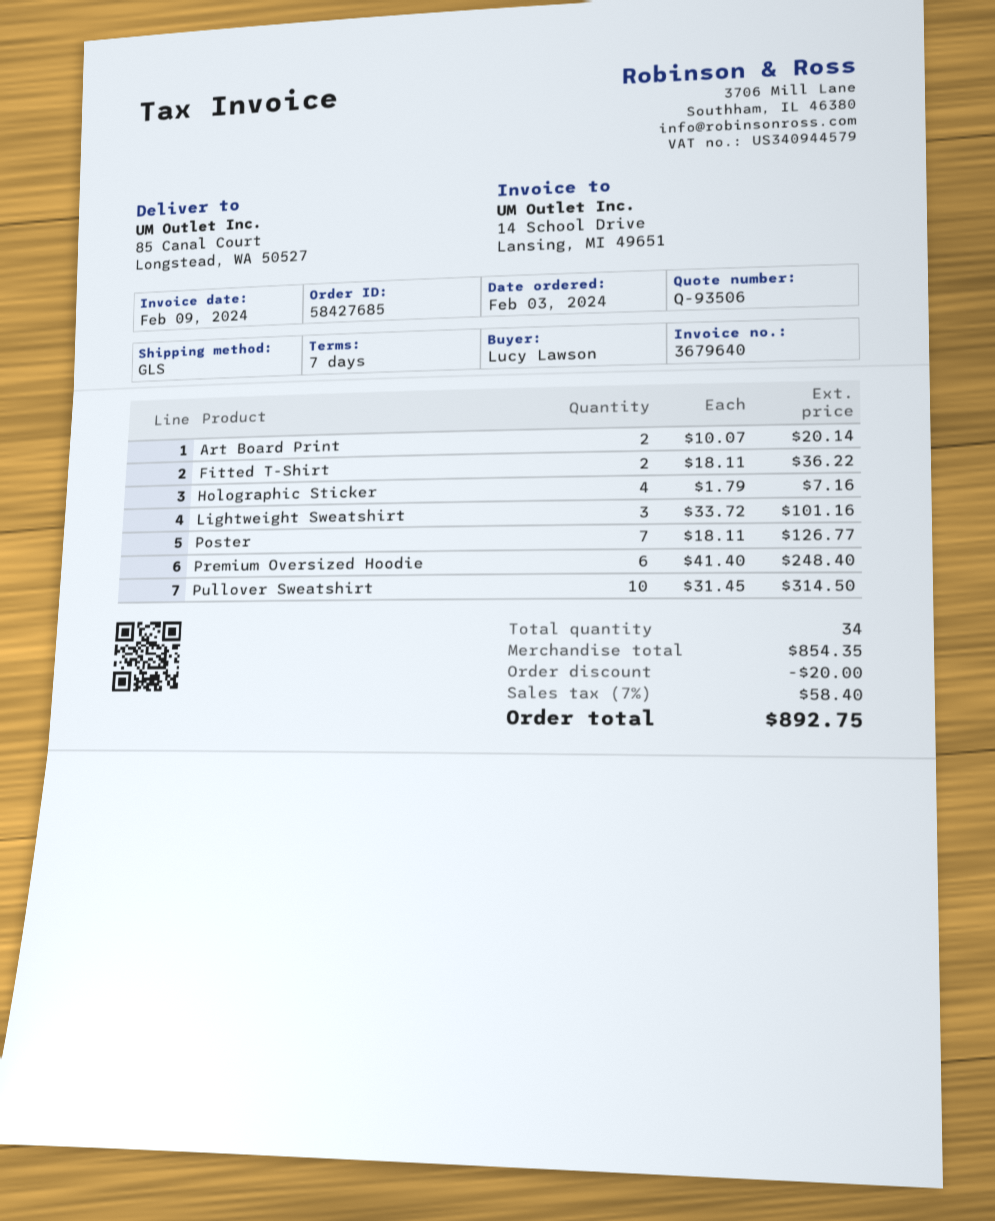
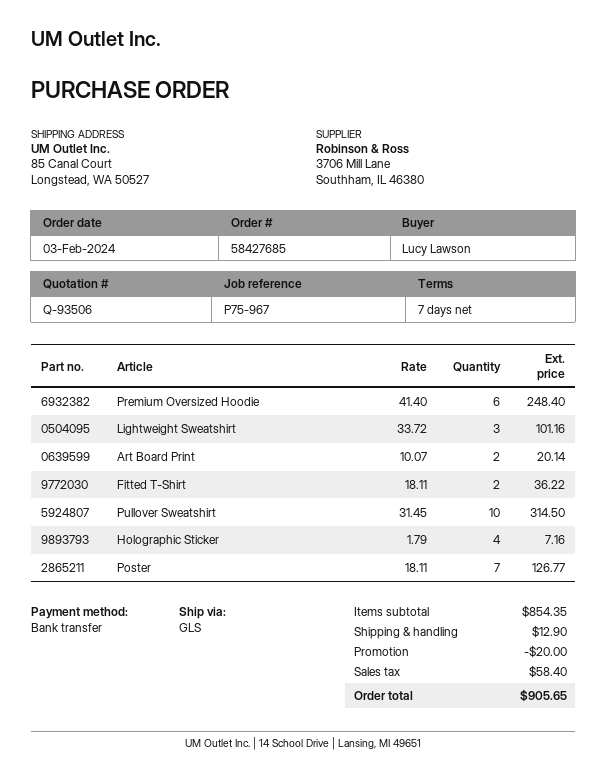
shipping: none -> 12.90
total: 892.75 -> 905.65

